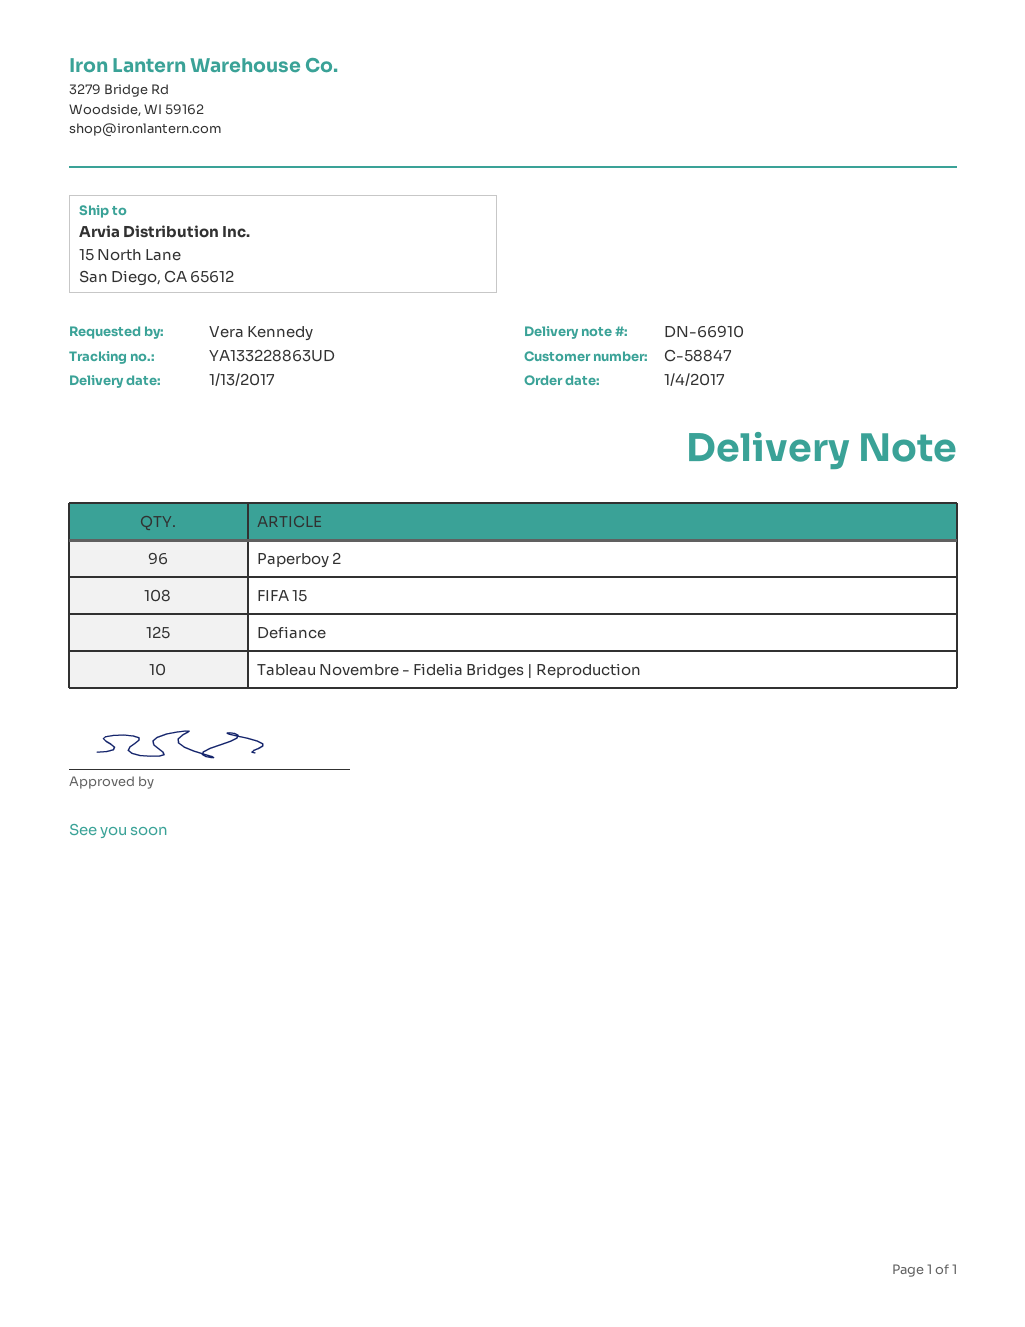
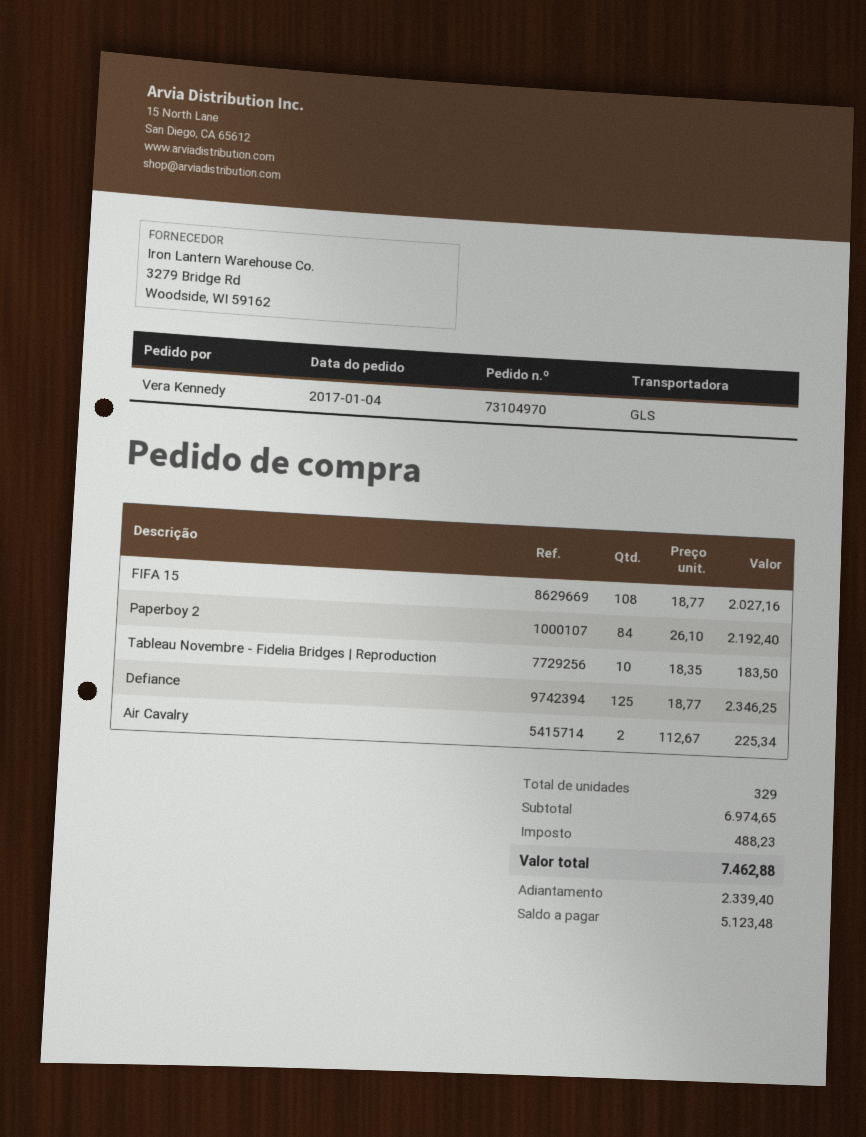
Paperboy 2: 96 -> 84
Air Cavalry: none -> 2

